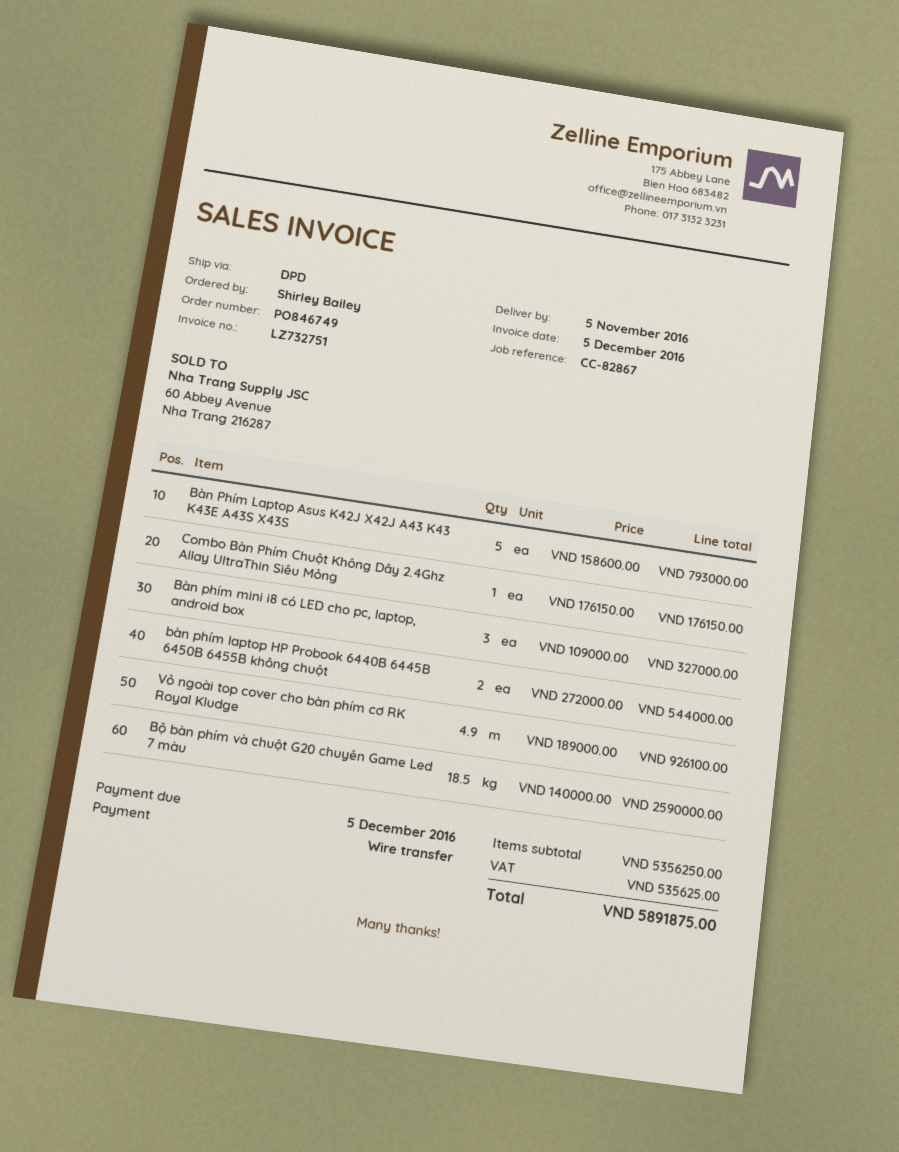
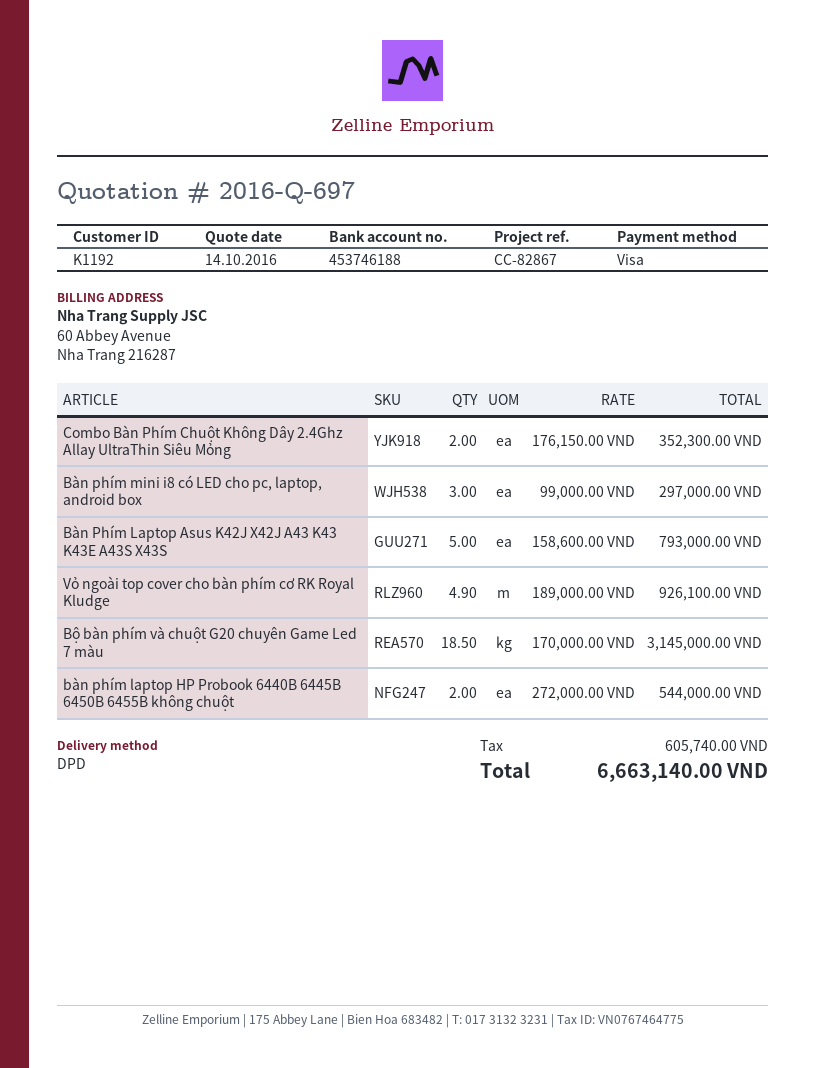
payment method: bank transfer -> Visa
Combo Bàn Phím Chuột Không Dây 2.4Ghz Allay UltraThin Siêu Mỏng: 1 x 176150.00 = 176150.00 -> 2 x 176150.00 = 352300.00
Bàn phím mini i8 có LED cho pc, laptop, android box: 3 x 109000.00 = 327000.00 -> 3 x 99000.00 = 297000.00
Bộ bàn phím và chuột G20 chuyên Game Led 7 màu: 18.5 x 140000.00 = 2590000.00 -> 18.5 x 170000.00 = 3145000.00
tax: 535625.00 -> 605740.00
total: 5891875.00 -> 6663140.00

